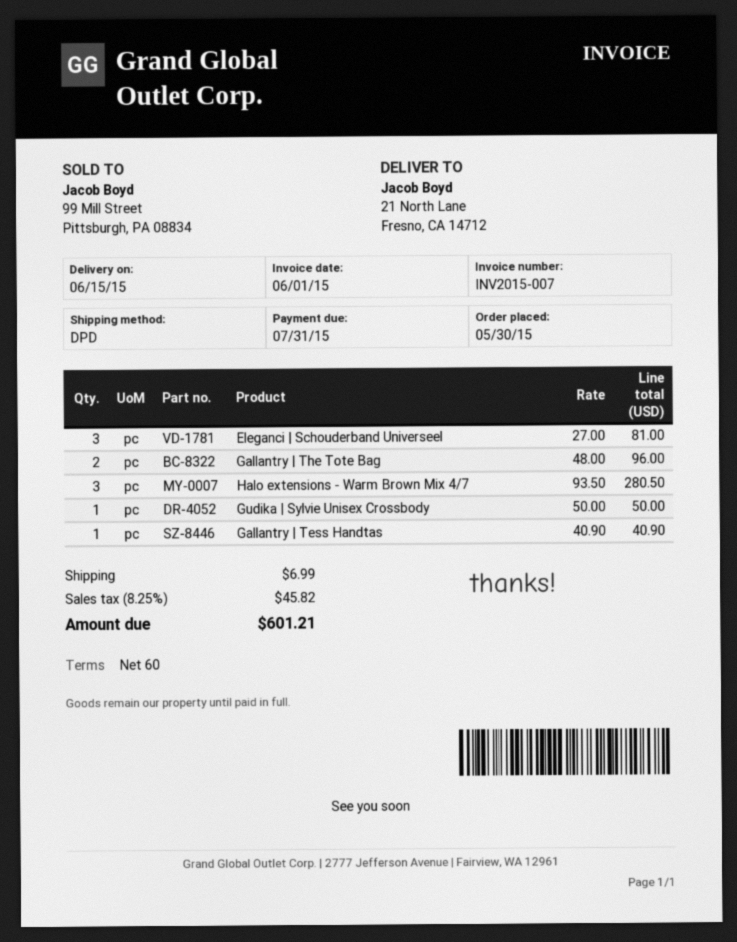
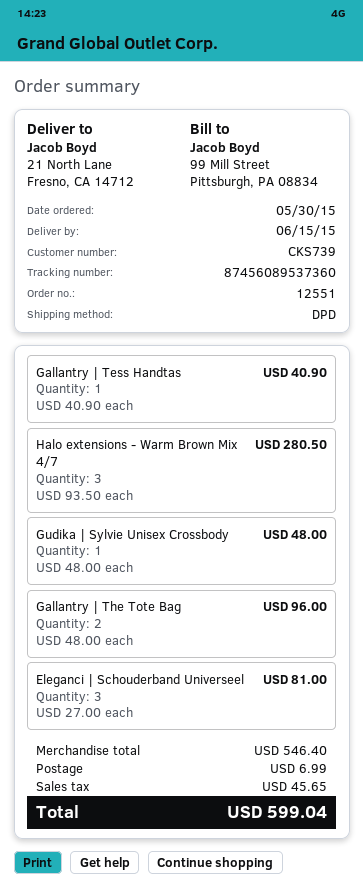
Gudika | Sylvie Unisex Crossbody: 1 x 50.00 = 50.00 -> 1 x 48.00 = 48.00
tax: 45.82 -> 45.65
total: 601.21 -> 599.04

